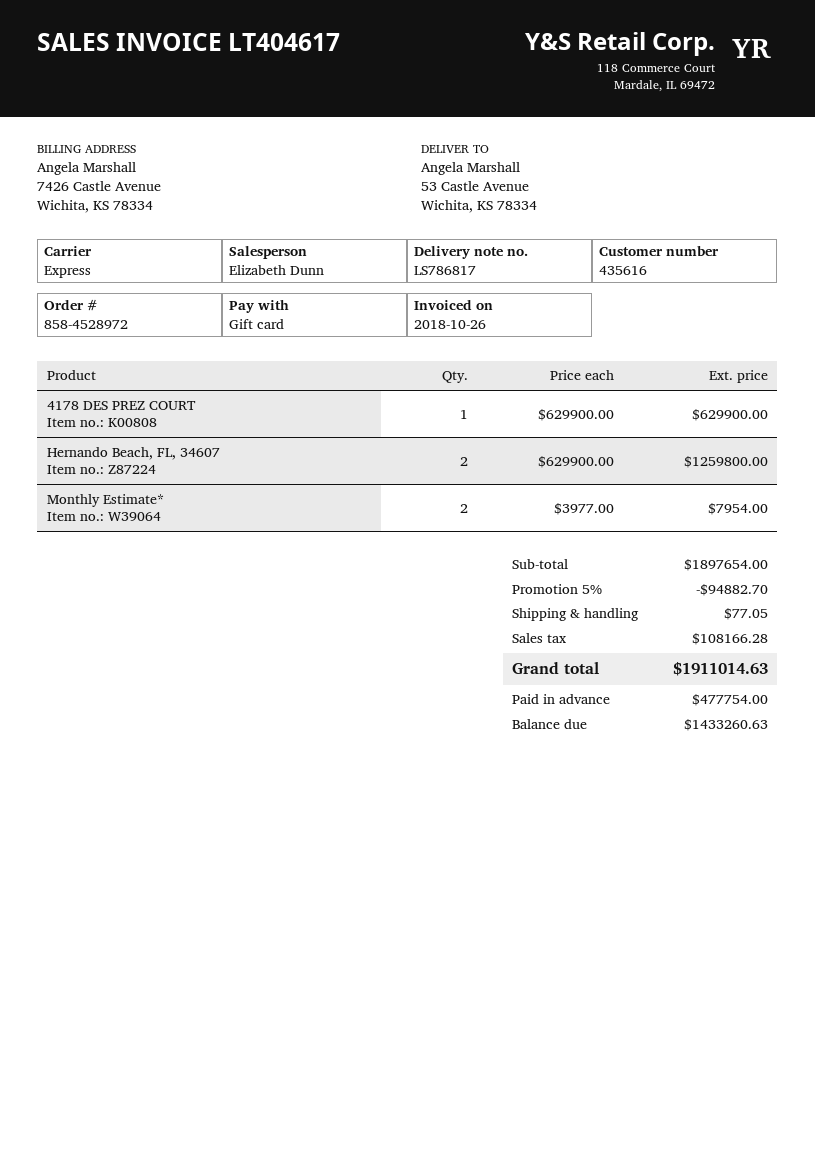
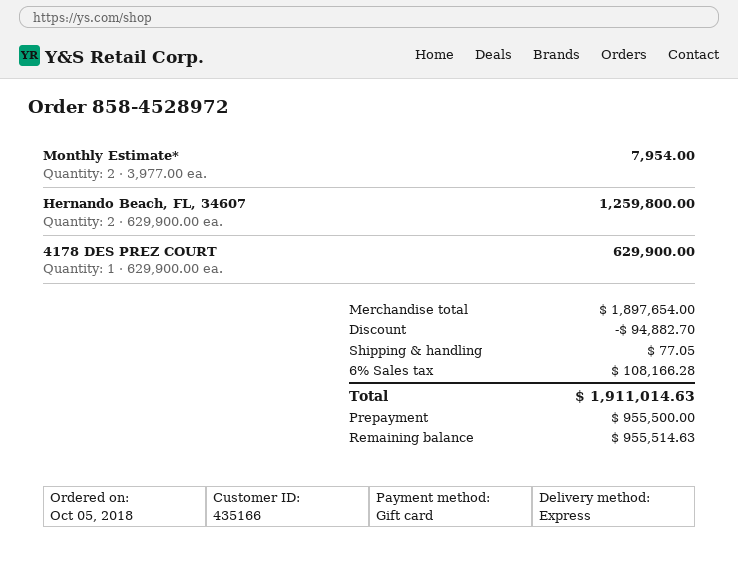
customer number: 435616 -> 435166
deposit: 477754.00 -> 955500.00
balance: 1433260.63 -> 955514.63

